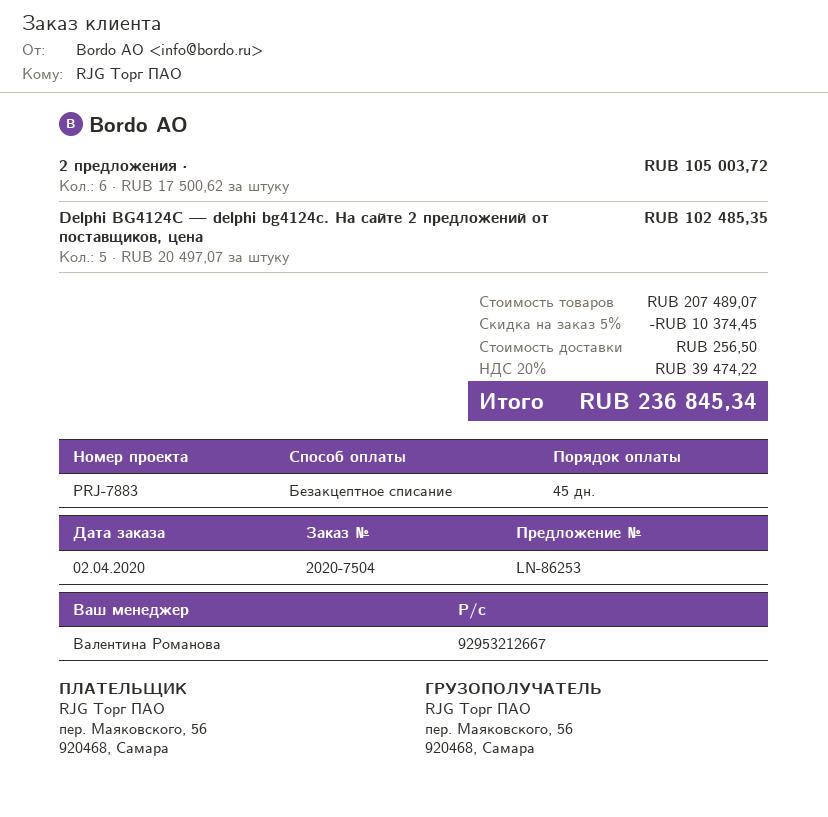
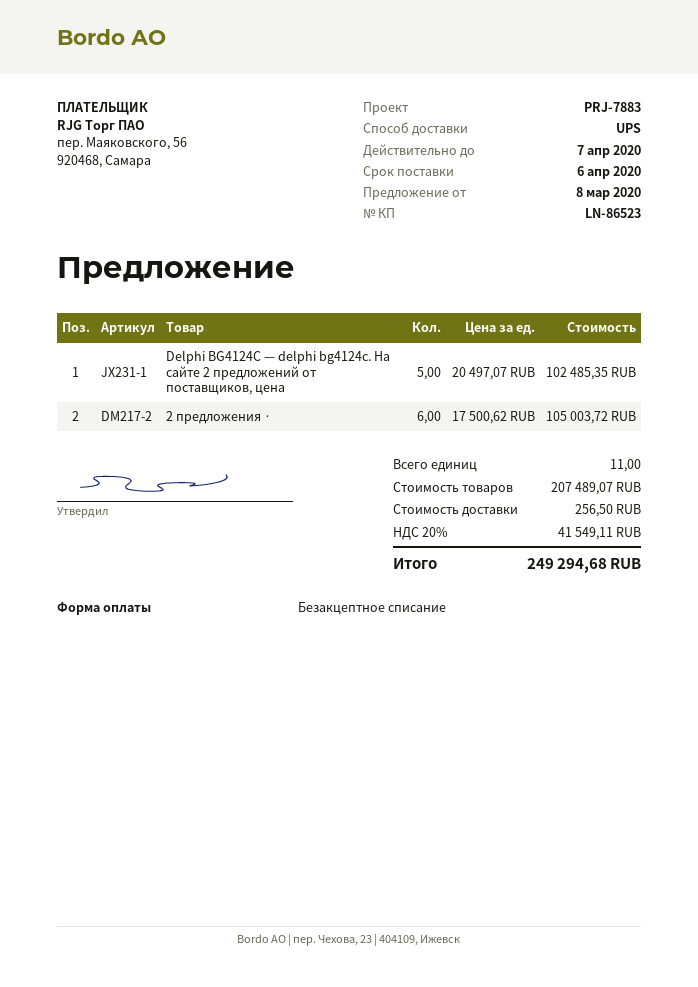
quote number: LN-86253 -> LN-86523
discount: 5% = 10374.45 -> none
tax: 20% = 39474.22 -> 20% = 41549.11
total: 236845.34 -> 249294.68

